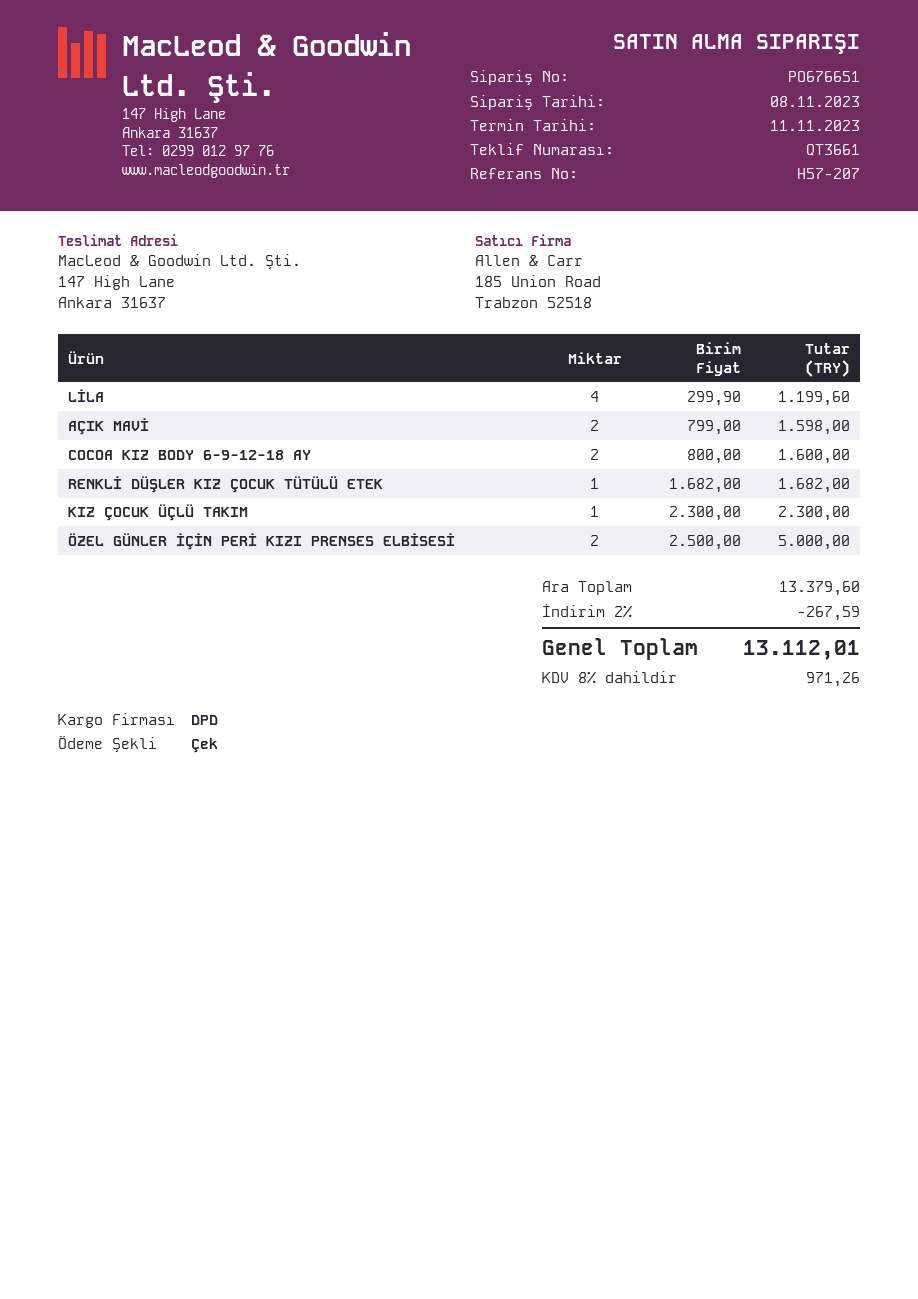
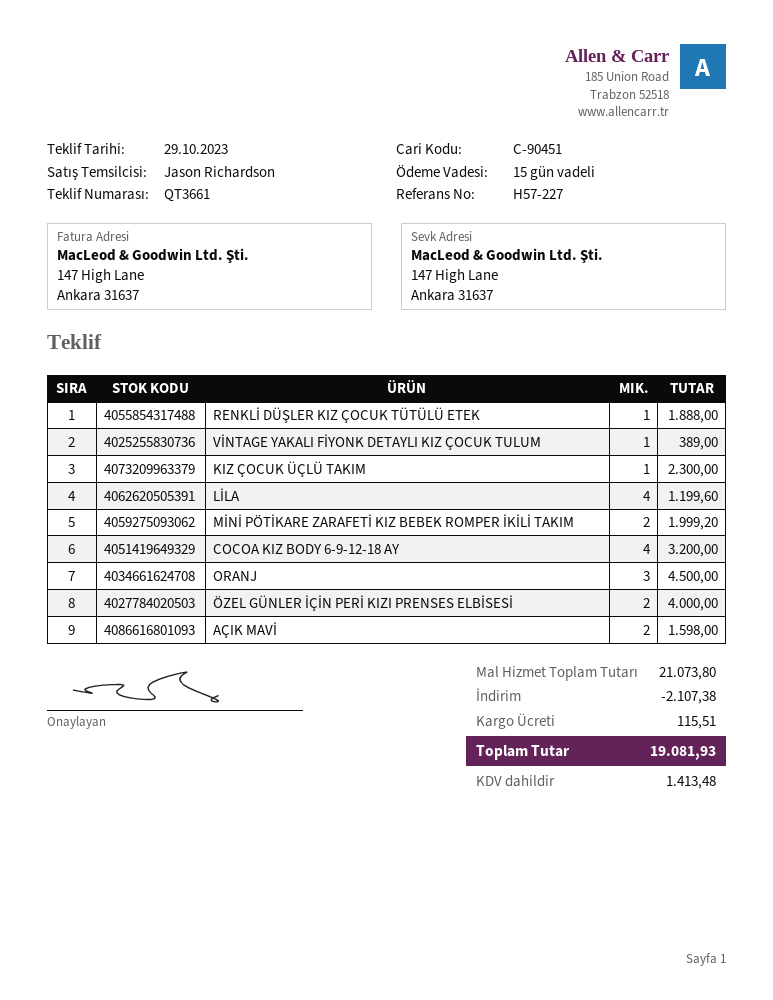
reference: H57-207 -> H57-227
COCOA KIZ BODY 6-9-12-18 AY: 2 for 1600.00 -> 4 for 3200.00
RENKLİ DÜŞLER KIZ ÇOCUK TÜTÜLÜ ETEK: 1 for 1682.00 -> 1 for 1888.00
ÖZEL GÜNLER İÇİN PERİ KIZI PRENSES ELBİSESİ: 2 for 5000.00 -> 2 for 4000.00
VİNTAGE YAKALI FİYONK DETAYLI KIZ ÇOCUK TULUM: none -> 1 for 389.00
MİNİ PÖTİKARE ZARAFETİ KIZ BEBEK ROMPER İKİLİ TAKIM: none -> 2 for 1999.20
ORANJ: none -> 3 for 4500.00
subtotal: 13379.60 -> 21073.80
discount: 267.59 -> 2107.38
shipping: none -> 115.51
tax: 971.26 -> 1413.48
total: 13112.01 -> 19081.93

